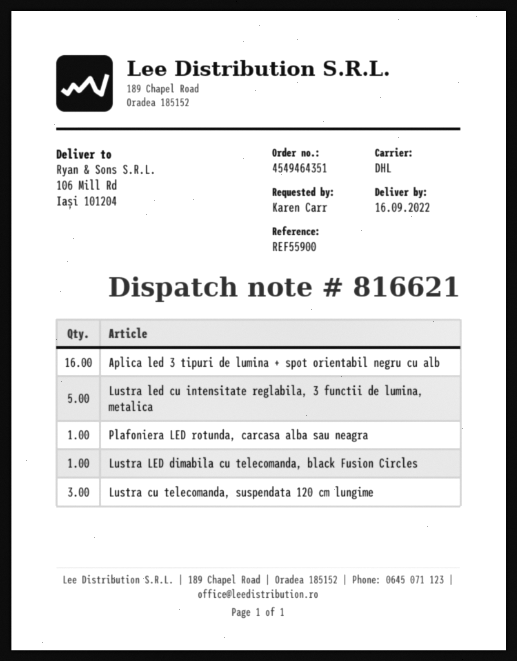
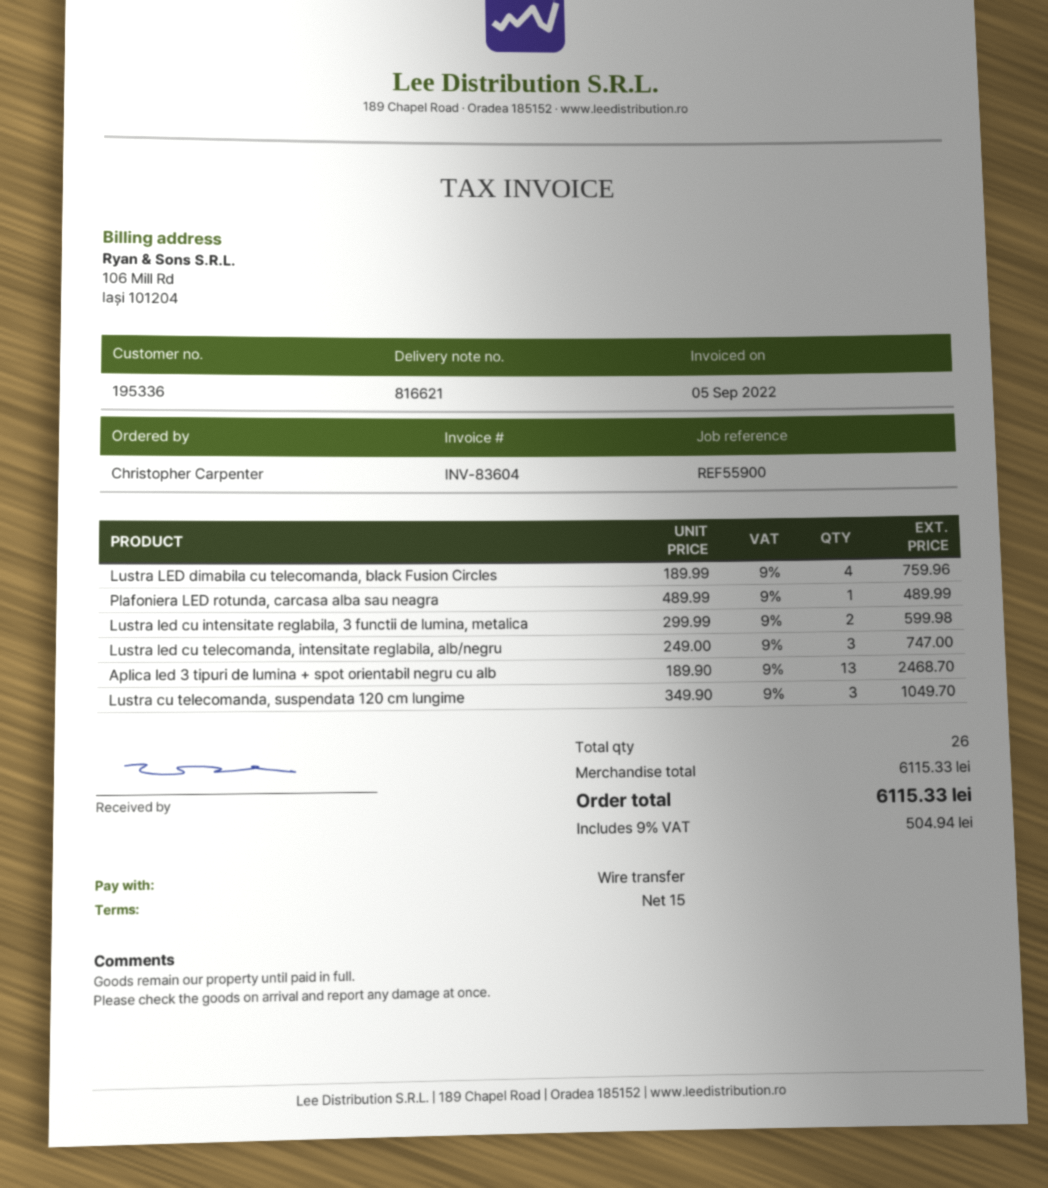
ordered by: Karen Carr -> Christopher Carpenter
Aplica led 3 tipuri de lumina + spot orientabil negru cu alb: 16 -> 13
Lustra led cu intensitate reglabila, 3 functii de lumina, metalica: 5 -> 2
Lustra LED dimabila cu telecomanda, black Fusion Circles: 1 -> 4
Lustra led cu telecomanda, intensitate reglabila, alb/negru: none -> 3

